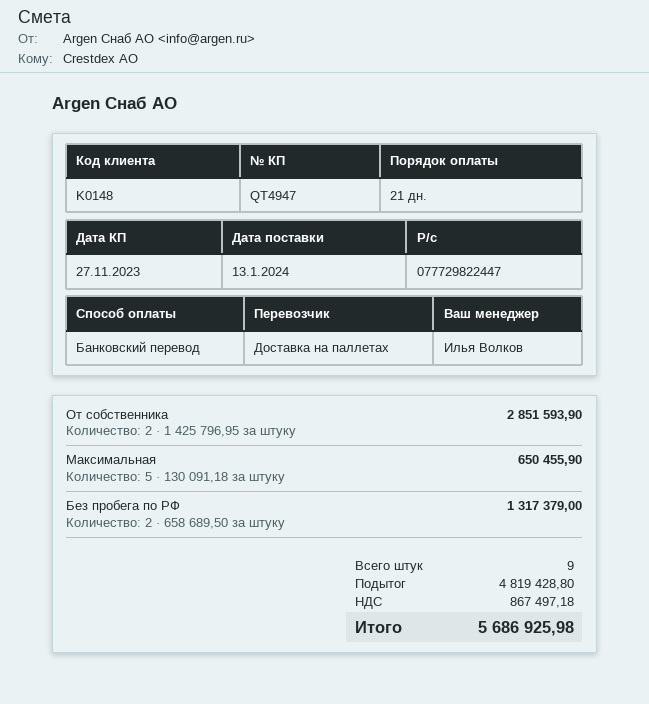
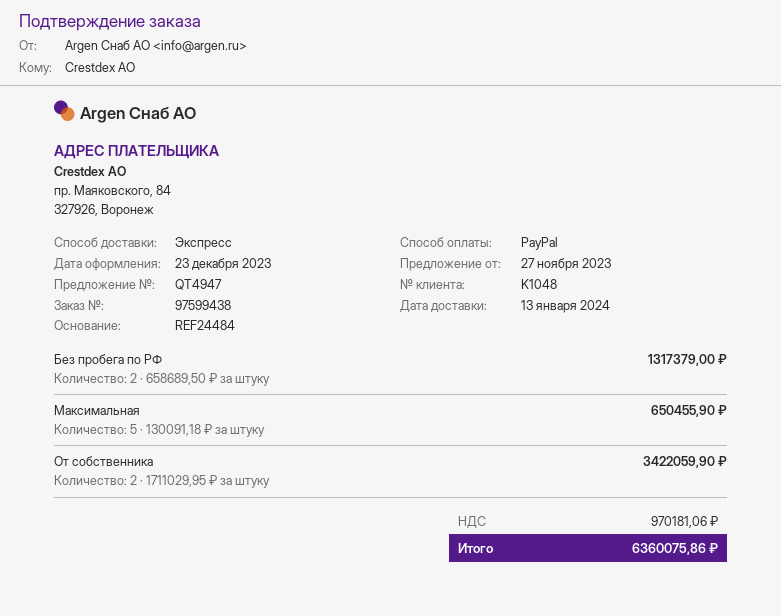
customer number: K0148 -> K1048
payment method: bank transfer -> PayPal
shipping method: pallet freight -> express
От собственника: 2 x 1425796.95 = 2851593.90 -> 2 x 1711029.95 = 3422059.90
tax: 867497.18 -> 970181.06
total: 5686925.98 -> 6360075.86

